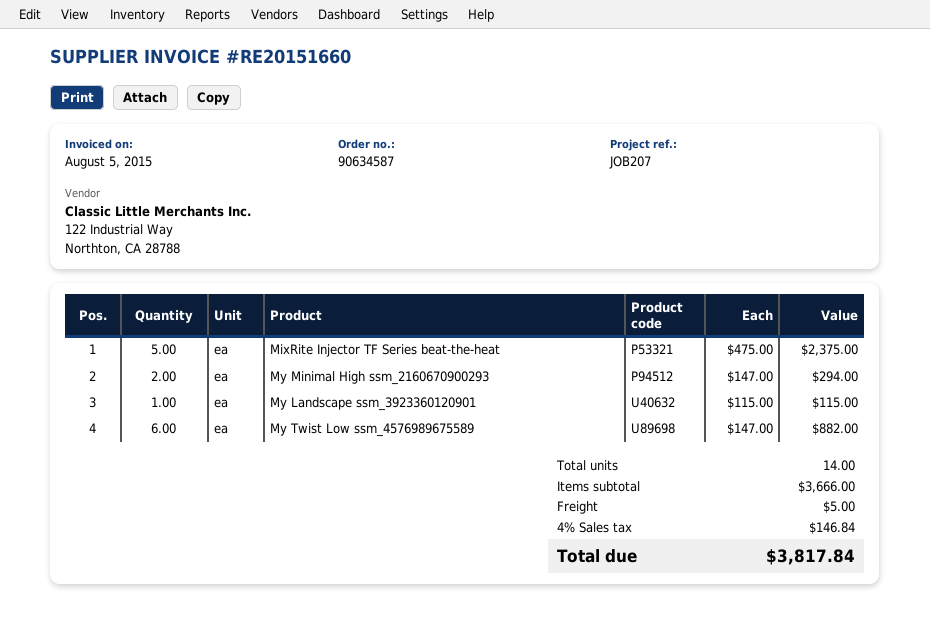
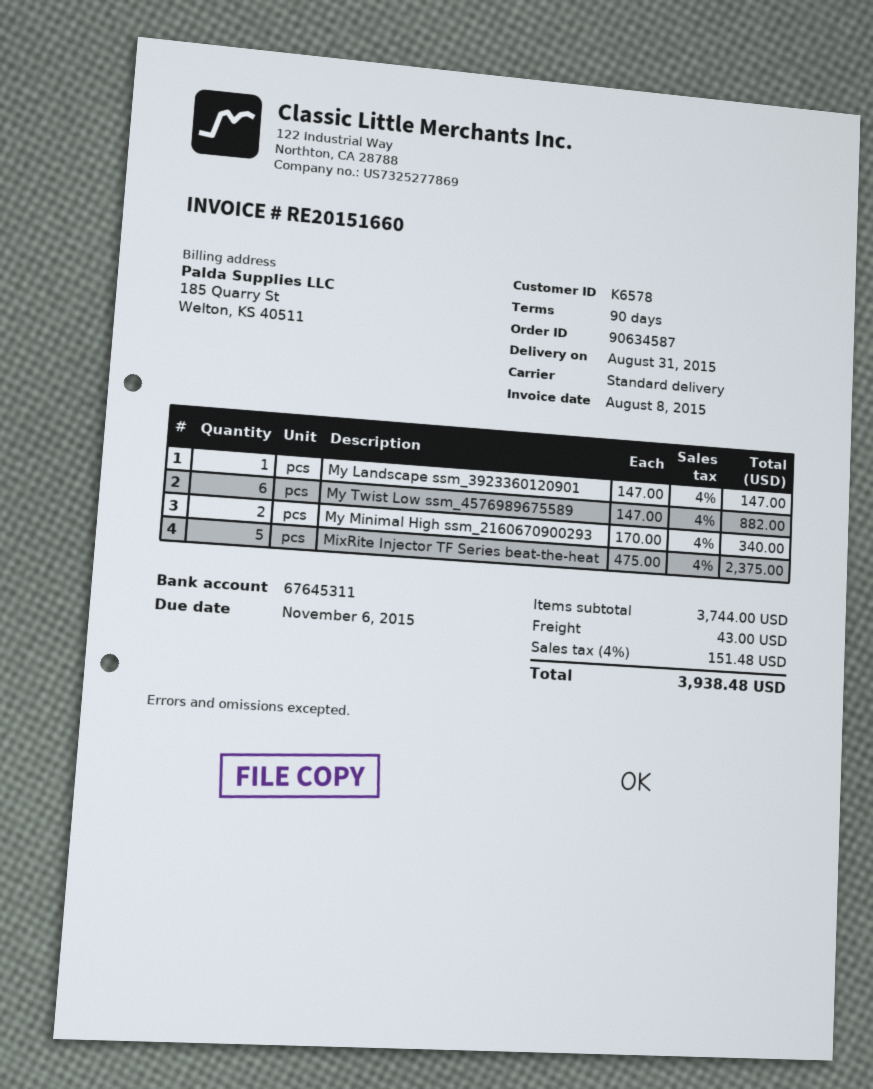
invoice date: 2015-08-05 -> 2015-08-08
My Minimal High ssm_2160670900293: 2 x 147.00 = 294.00 -> 2 x 170.00 = 340.00
My Landscape ssm_3923360120901: 1 x 115.00 = 115.00 -> 1 x 147.00 = 147.00
subtotal: 3666.00 -> 3744.00
shipping: 5.00 -> 43.00
tax: 4% = 146.84 -> 4% = 151.48
total: 3817.84 -> 3938.48

